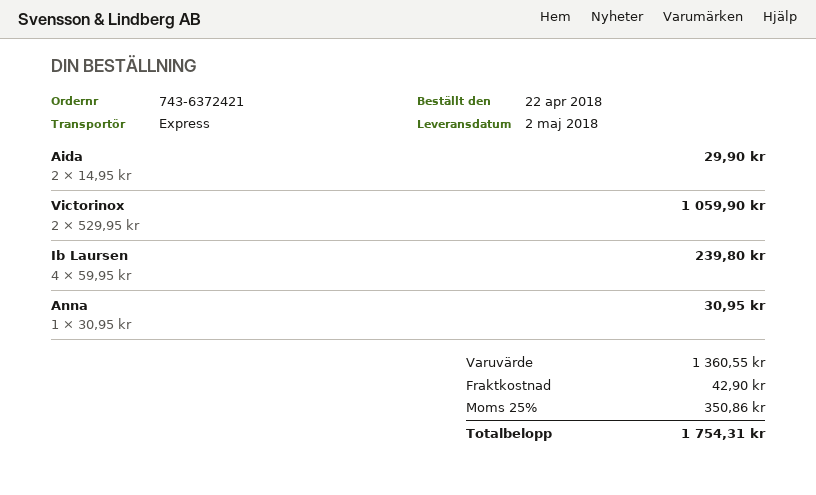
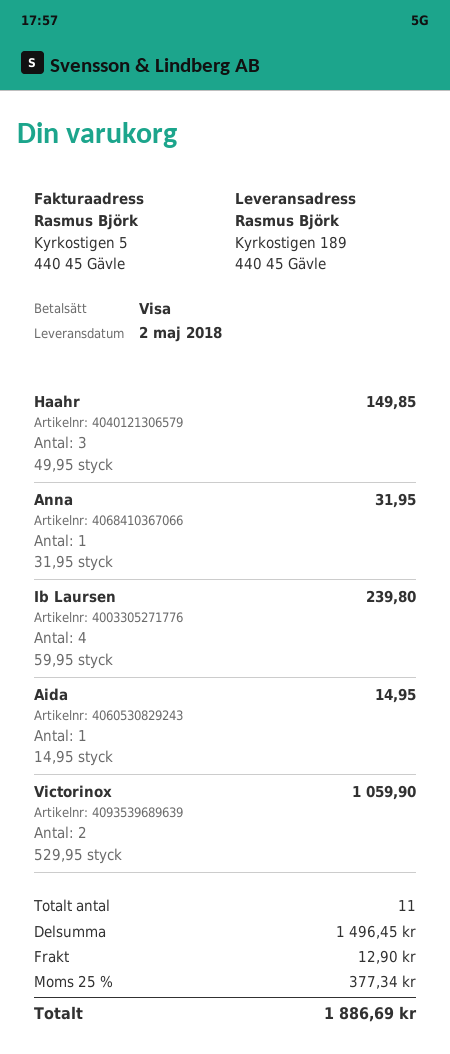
Aida: 2 x 14.95 = 29.90 -> 1 x 14.95 = 14.95
Anna: 1 x 30.95 = 30.95 -> 1 x 31.95 = 31.95
Haahr: none -> 3 x 49.95 = 149.85
subtotal: 1360.55 -> 1496.45
shipping: 42.90 -> 12.90
tax: 25% = 350.86 -> 25% = 377.34
total: 1754.31 -> 1886.69

